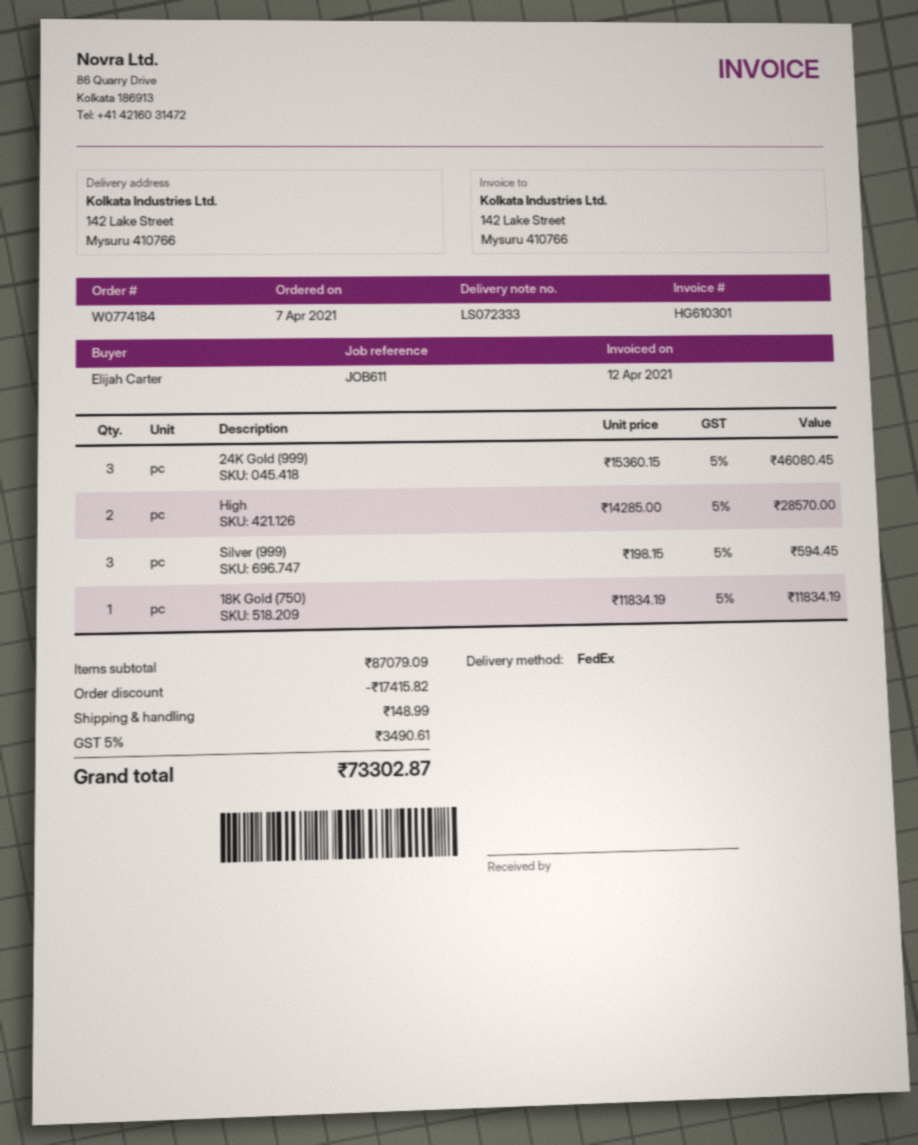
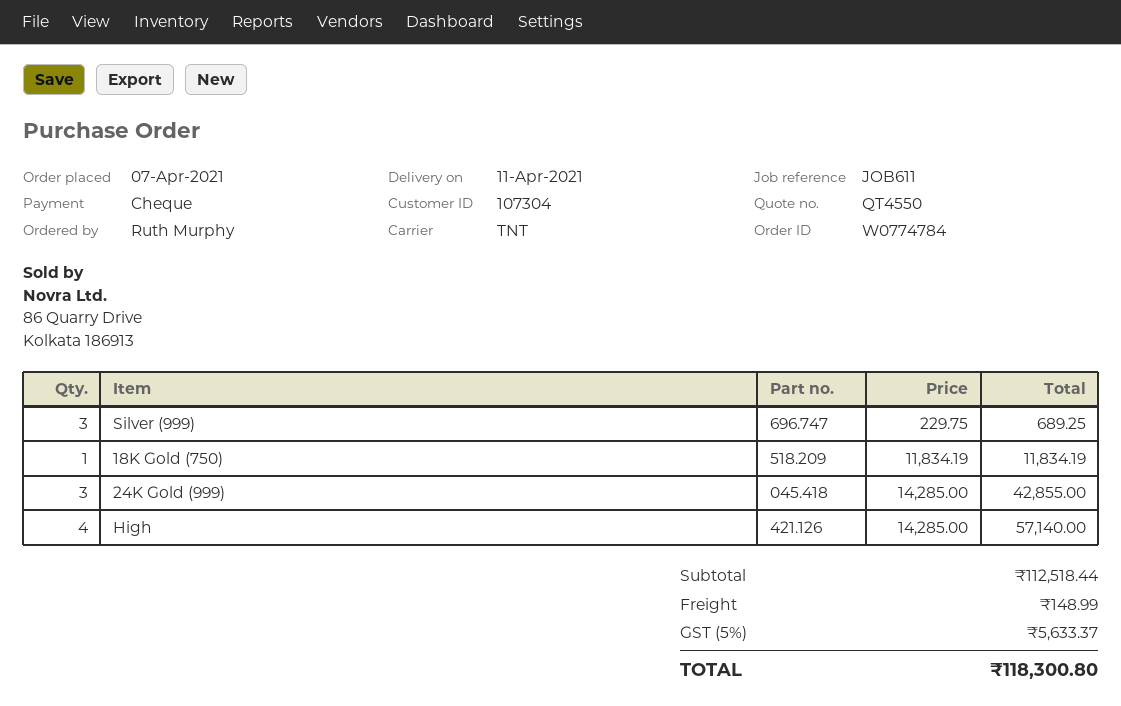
order number: W0774184 -> W0774784
ordered by: Elijah Carter -> Ruth Murphy
shipping method: FedEx -> TNT
24K Gold (999): 3 x 15360.15 = 46080.45 -> 3 x 14285.00 = 42855.00
High: 2 x 14285.00 = 28570.00 -> 4 x 14285.00 = 57140.00
Silver (999): 3 x 198.15 = 594.45 -> 3 x 229.75 = 689.25
subtotal: 87079.09 -> 112518.44
discount: 17415.82 -> none
tax: 5% = 3490.61 -> 5% = 5633.37
total: 73302.87 -> 118300.80

